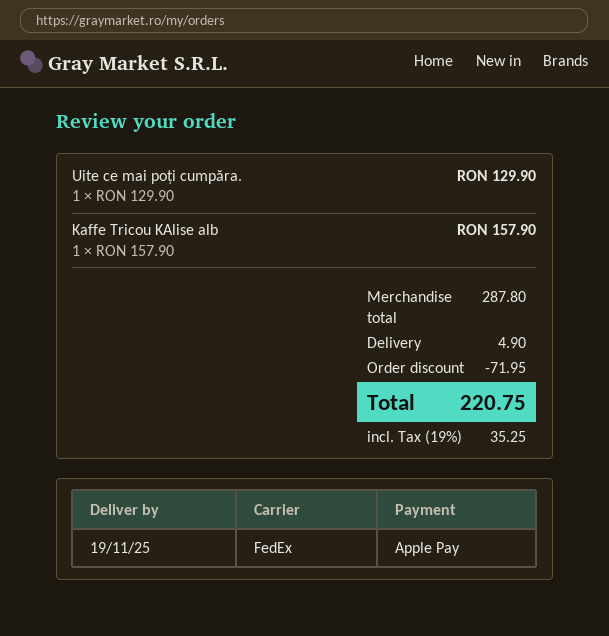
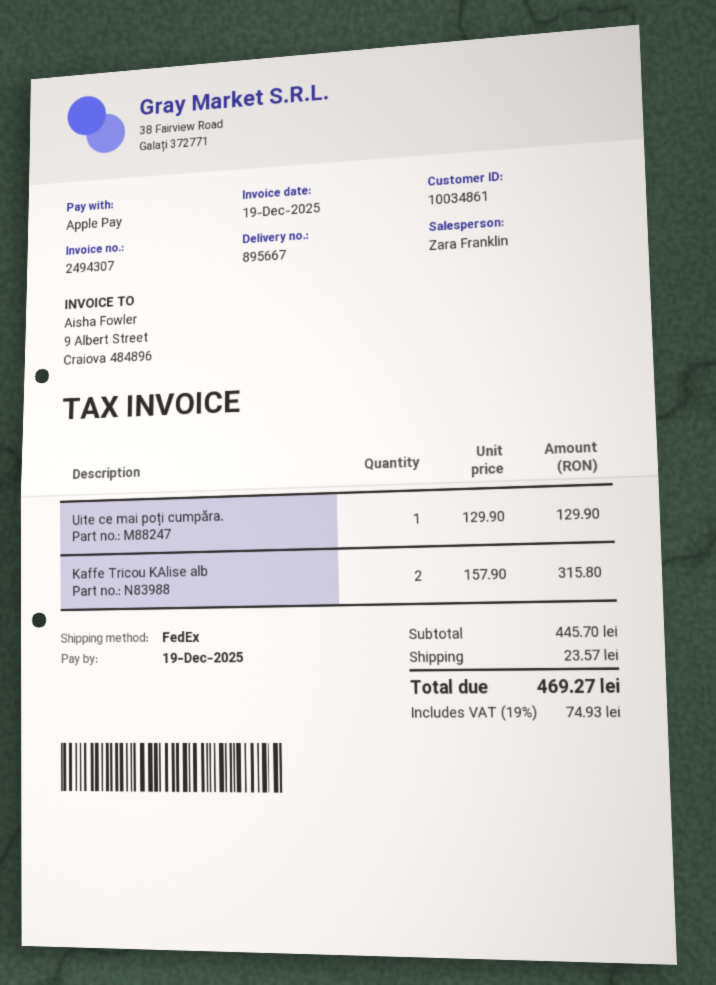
Kaffe Tricou KAlise alb: 1 x 157.90 = 157.90 -> 2 x 157.90 = 315.80
subtotal: 287.80 -> 445.70
discount: 71.95 -> none
shipping: 4.90 -> 23.57
tax: 19% = 35.25 -> 19% = 74.93
total: 220.75 -> 469.27

